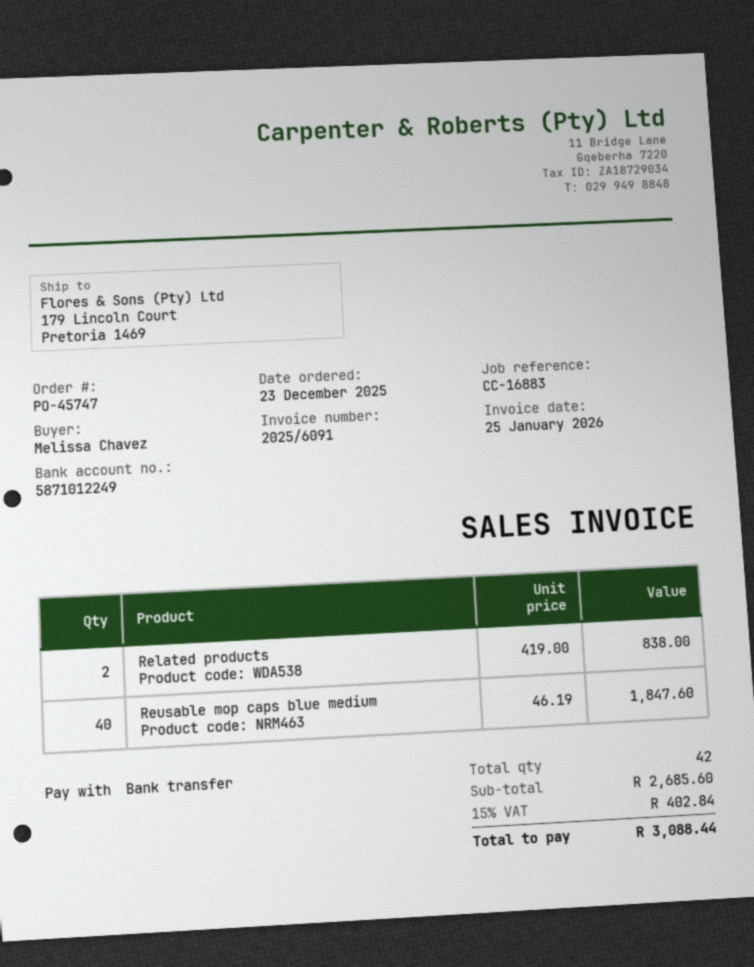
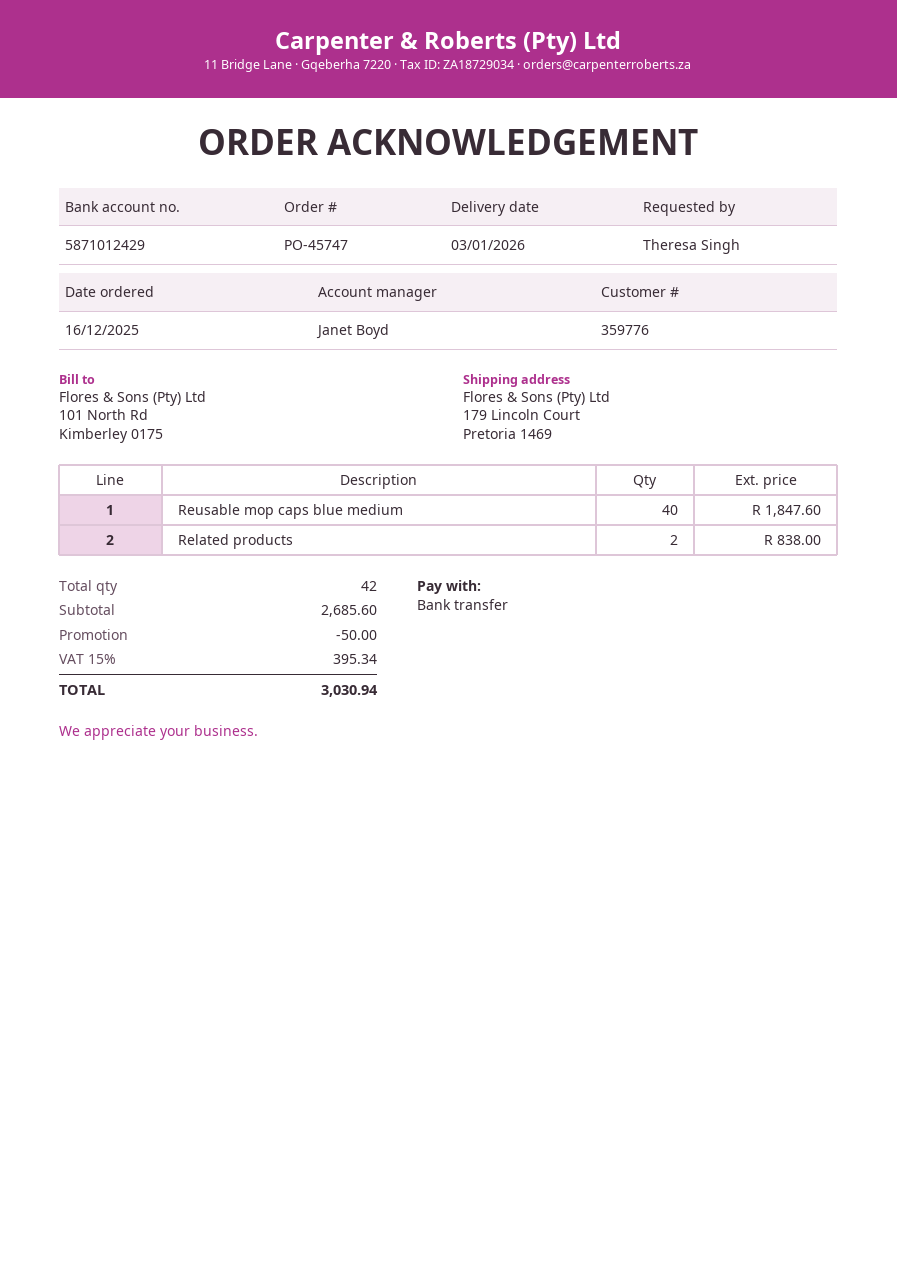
order date: 2025-12-23 -> 2025-12-16
ordered by: Melissa Chavez -> Theresa Singh
bank account: 5871012249 -> 5871012429
discount: none -> 50.00
tax: 15% = 402.84 -> 15% = 395.34
total: 3088.44 -> 3030.94

